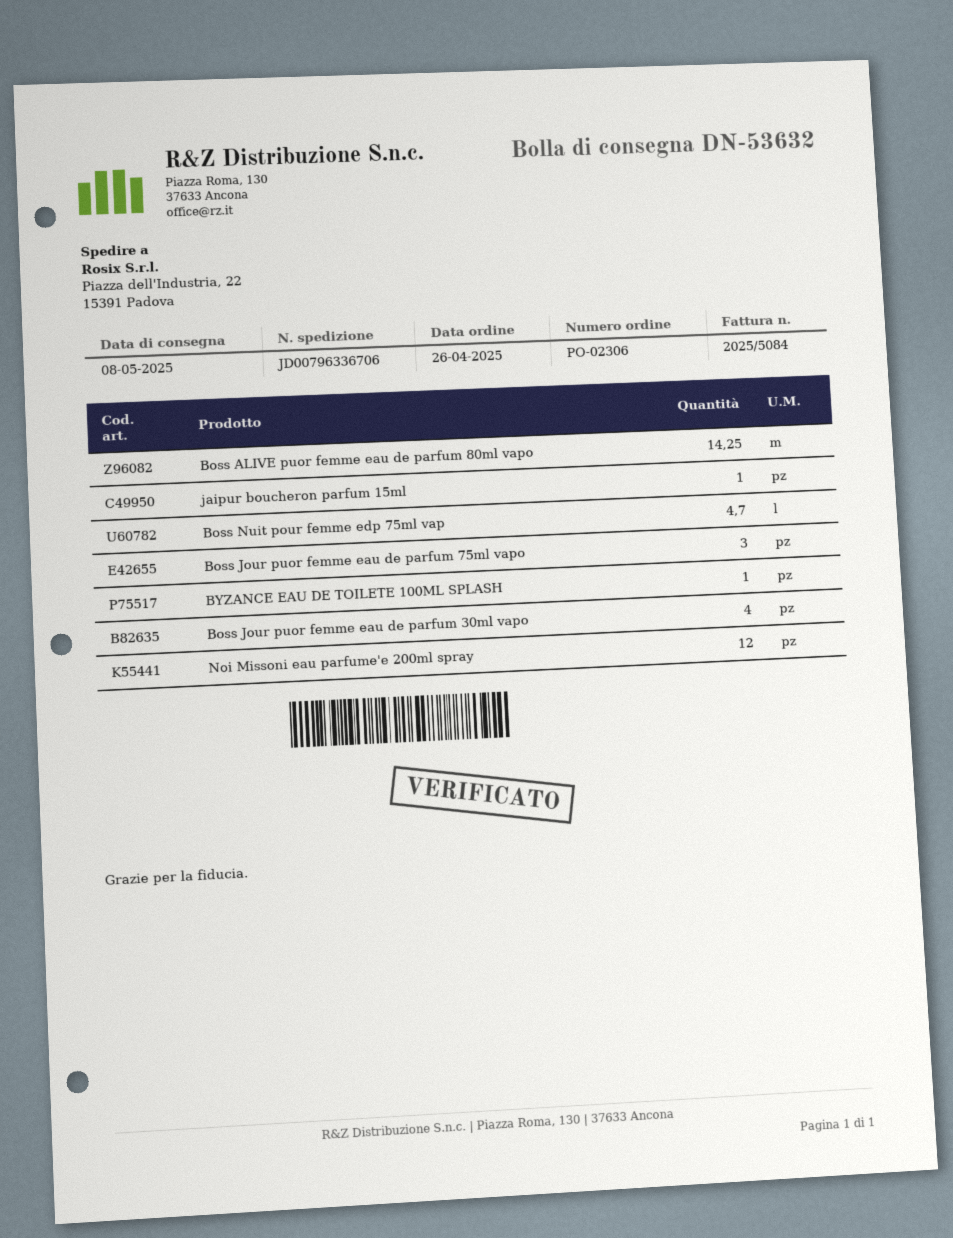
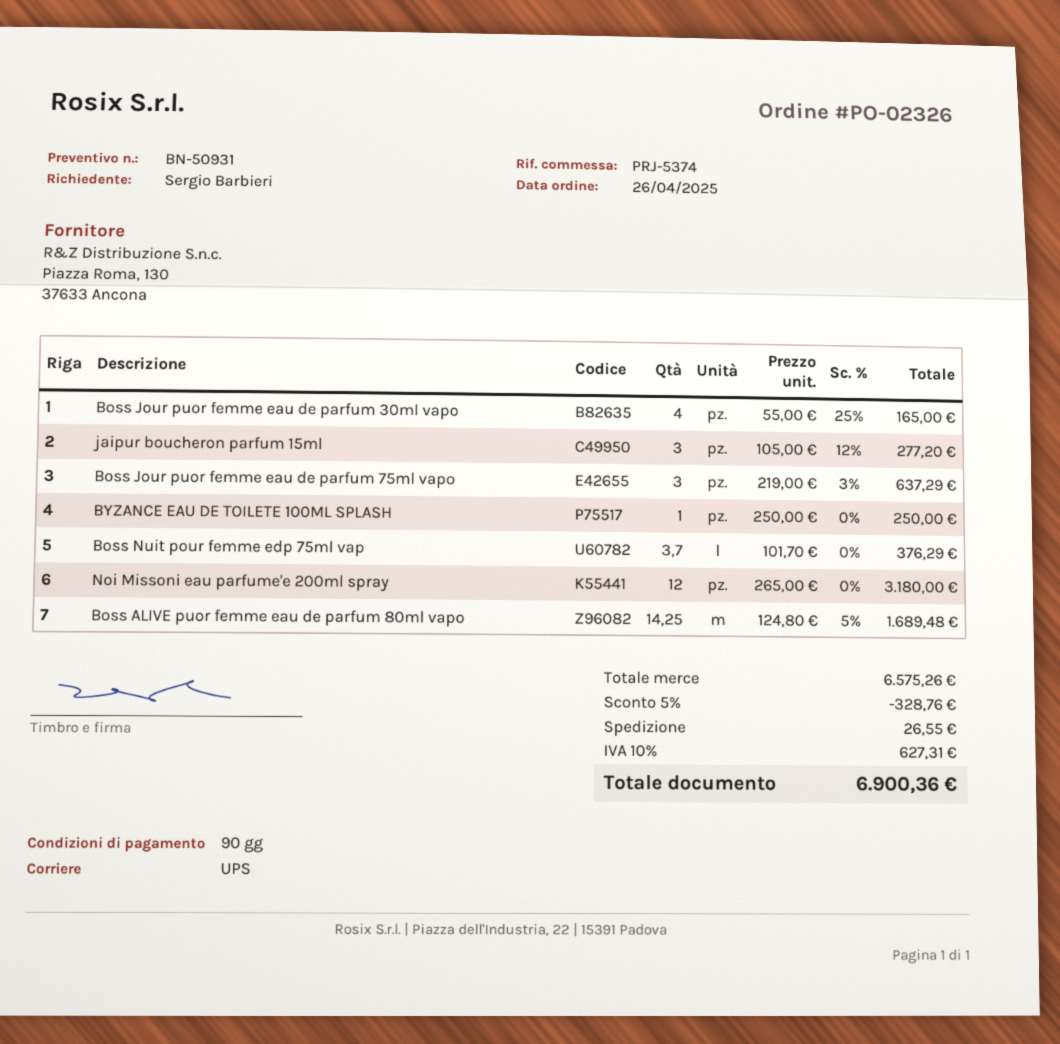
order number: PO-02306 -> PO-02326
jaipur boucheron parfum 15ml: 1 -> 3
Boss Nuit pour femme edp 75ml vap: 4.7 -> 3.7

